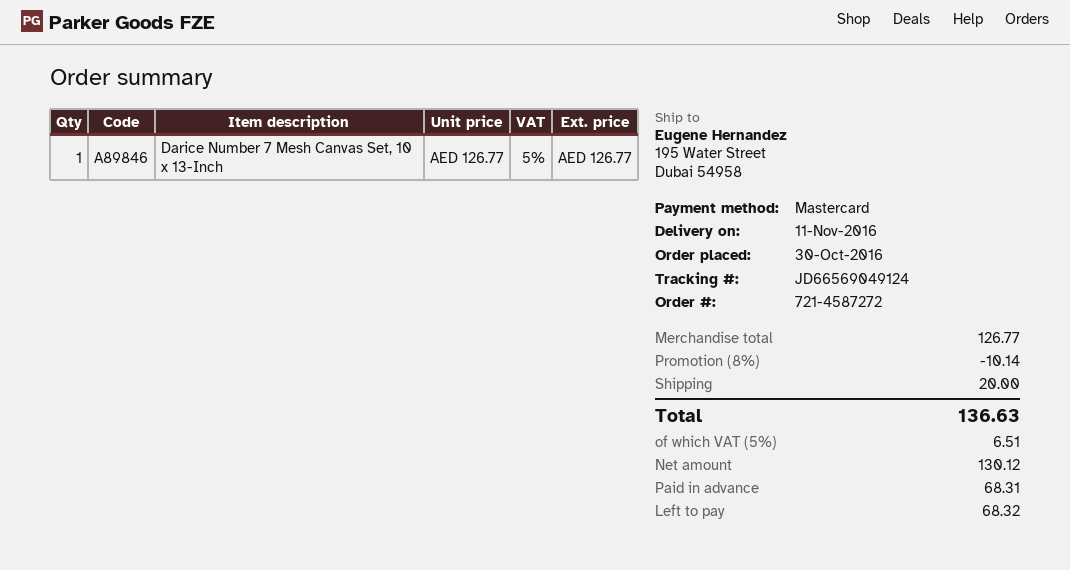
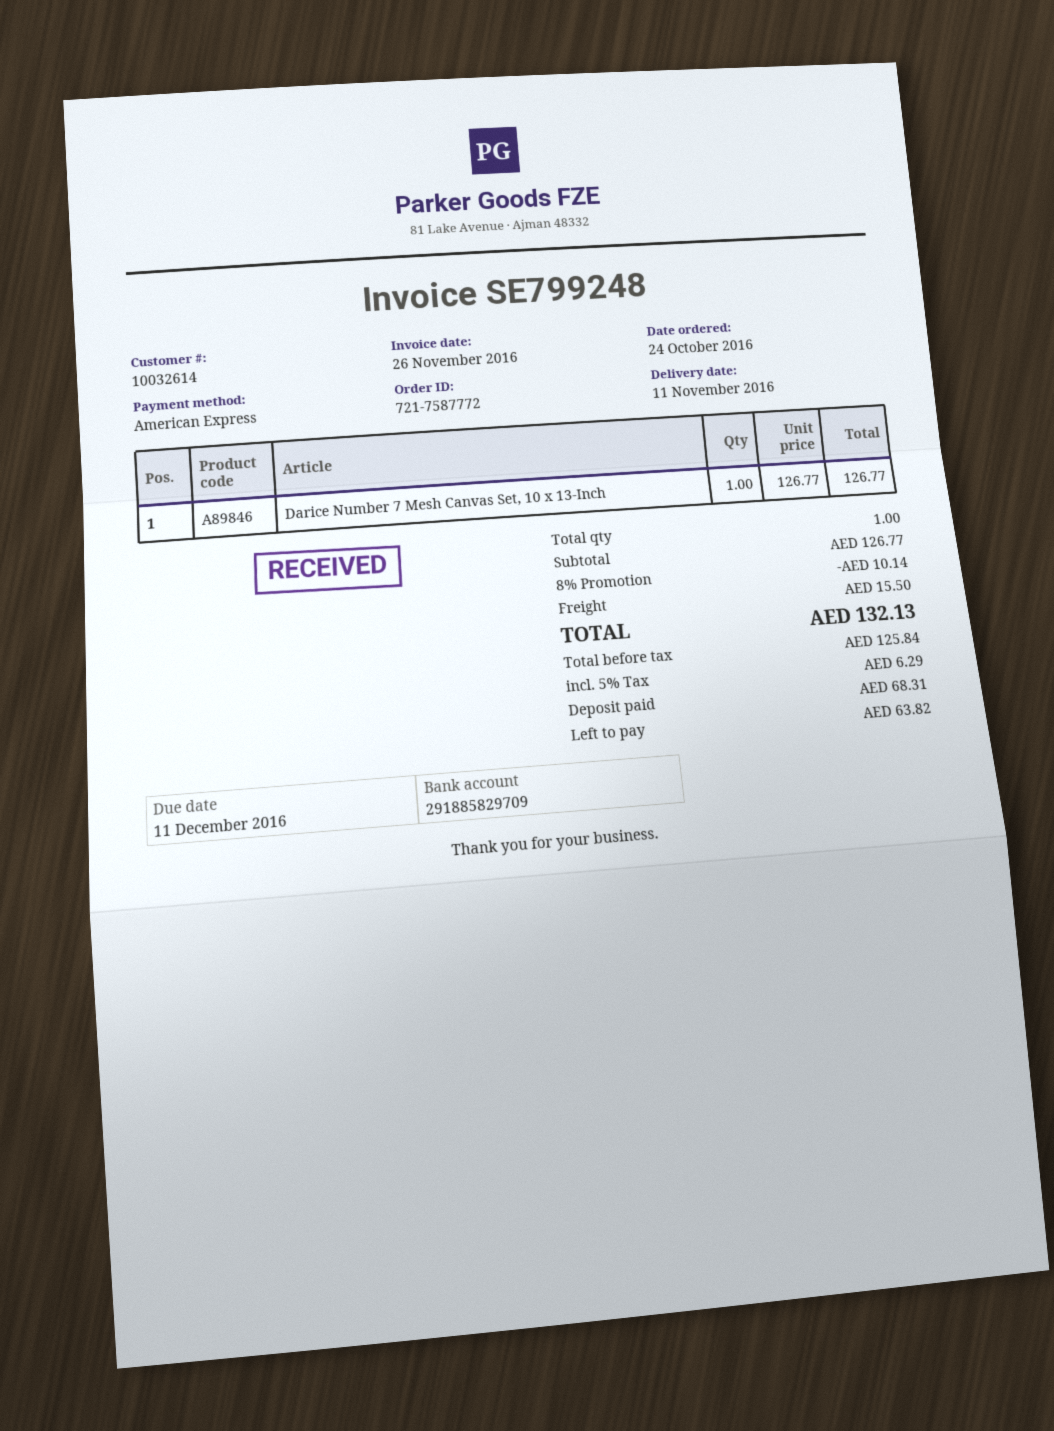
order number: 721-4587272 -> 721-7587772
order date: 2016-10-30 -> 2016-10-24
payment method: Mastercard -> American Express
shipping: 20.00 -> 15.50
net: 130.12 -> 125.84
tax: 5% = 6.51 -> 5% = 6.29
total: 136.63 -> 132.13
balance: 68.32 -> 63.82

